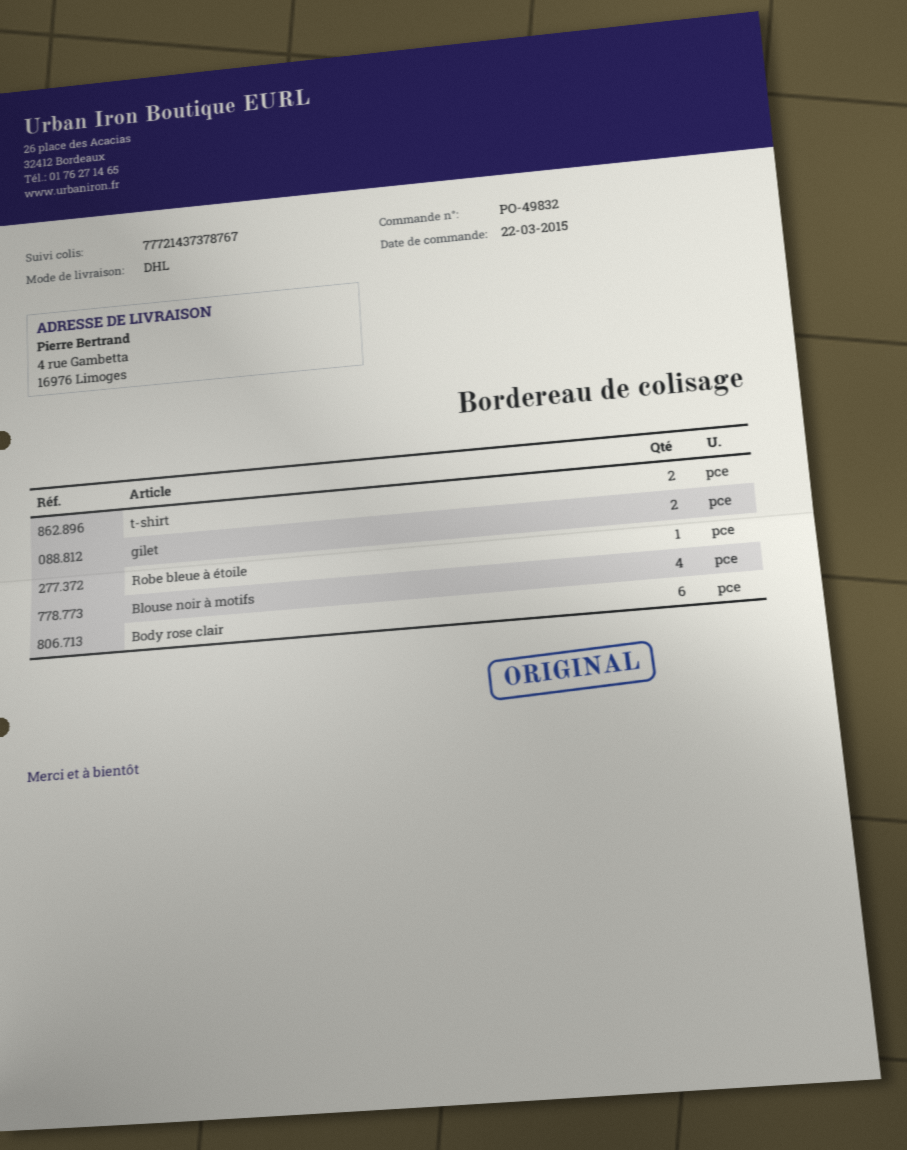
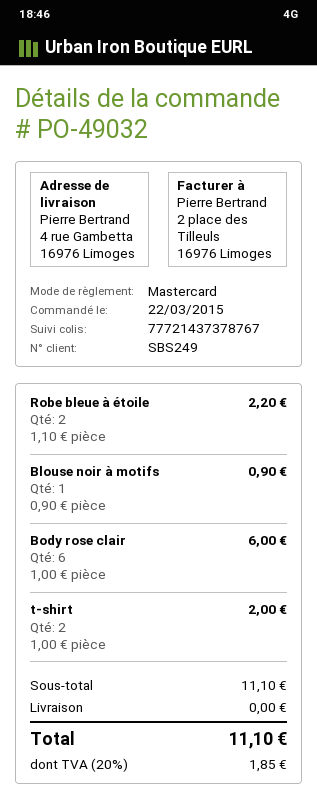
order number: PO-49832 -> PO-49032
gilet: 2 -> none
Robe bleue à étoile: 1 -> 2
Blouse noir à motifs: 4 -> 1

